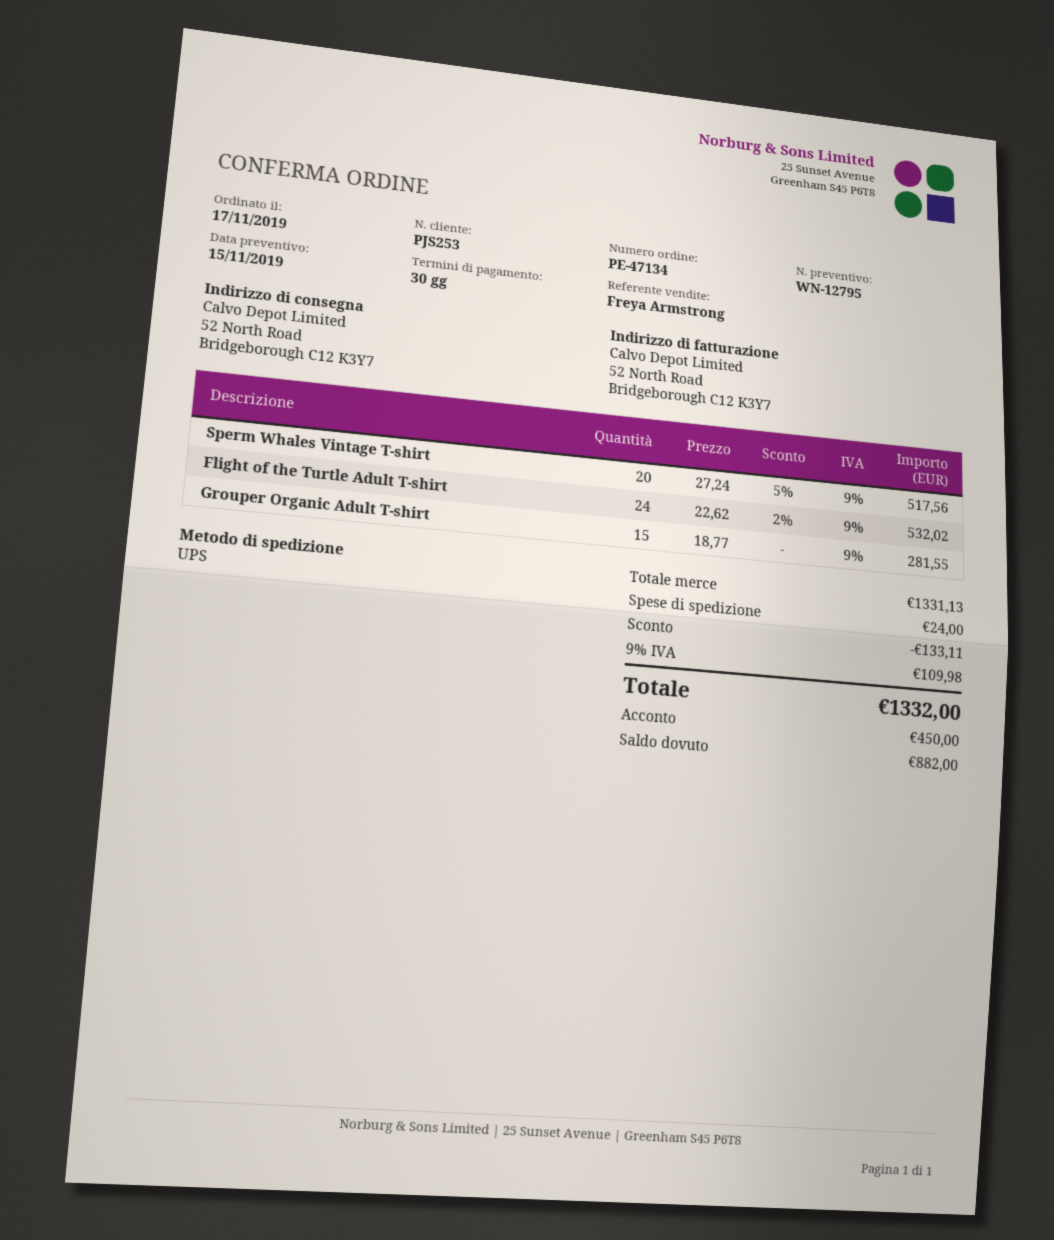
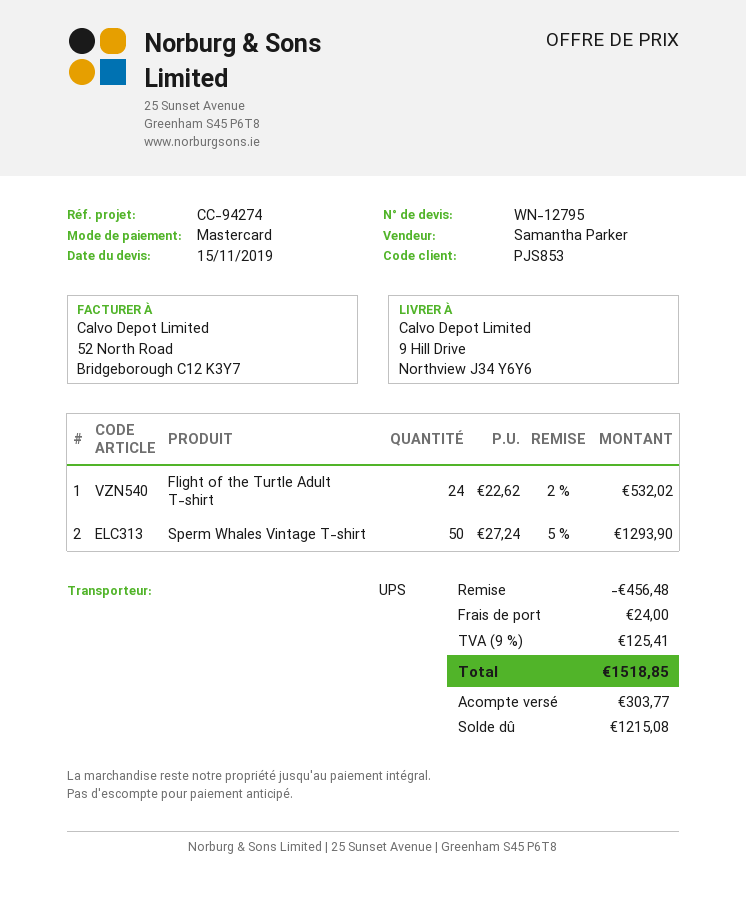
customer number: PJS253 -> PJS853
sales rep: Freya Armstrong -> Samantha Parker
ship to: 52 North Road, Bridgeborough C12 K3Y7 -> 9 Hill Drive, Northview J34 Y6Y6
Sperm Whales Vintage T-shirt: 20 x 27.24 - 5% = 517.56 -> 50 x 27.24 - 5% = 1293.90
Grouper Organic Adult T-shirt: 15 x 18.77 = 281.55 -> none
discount: 133.11 -> 456.48
tax: 9% = 109.98 -> 9% = 125.41
total: 1332.00 -> 1518.85
deposit: 450.00 -> 303.77
balance: 882.00 -> 1215.08

